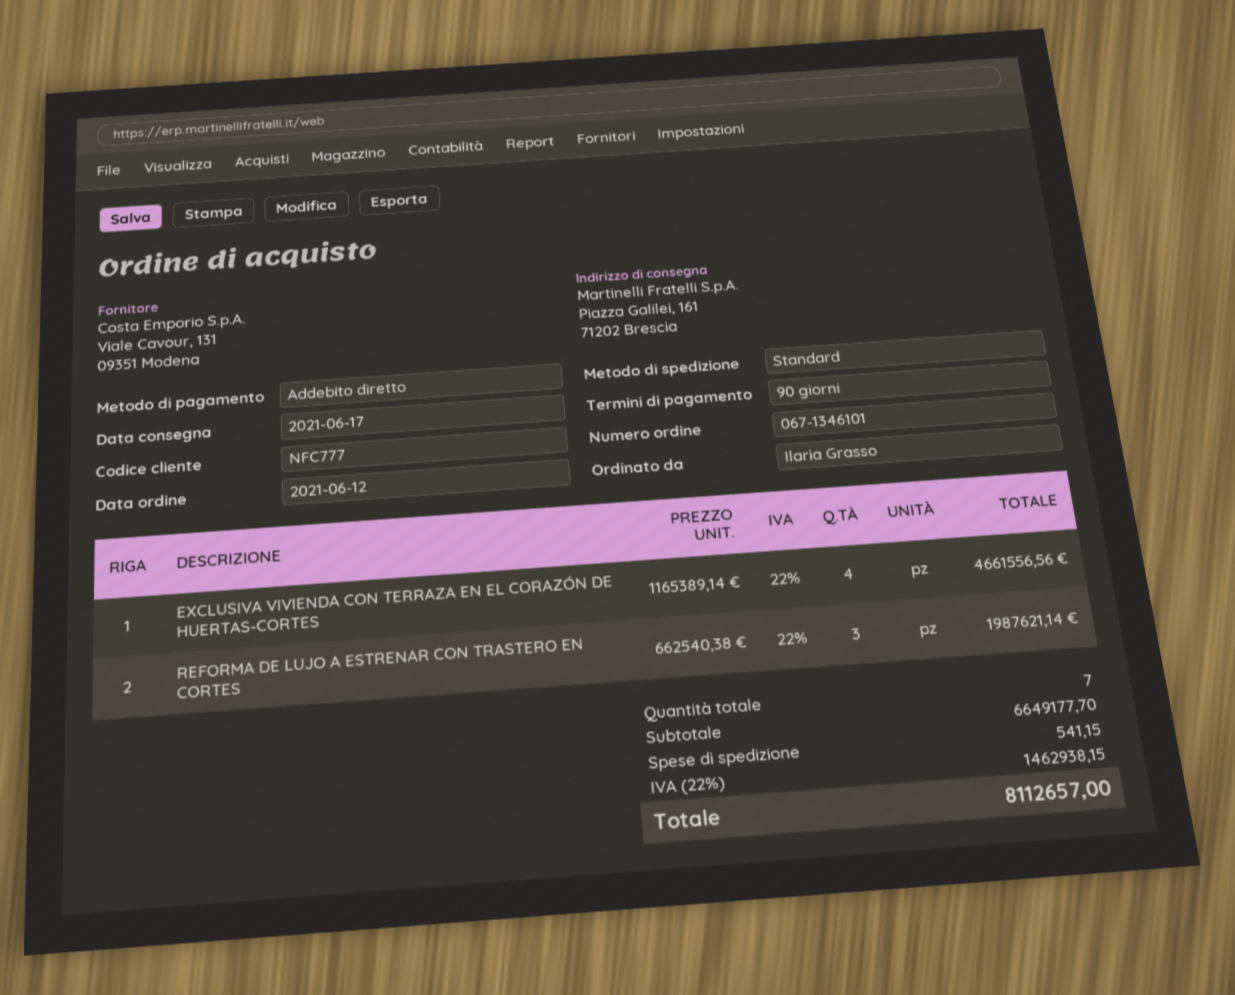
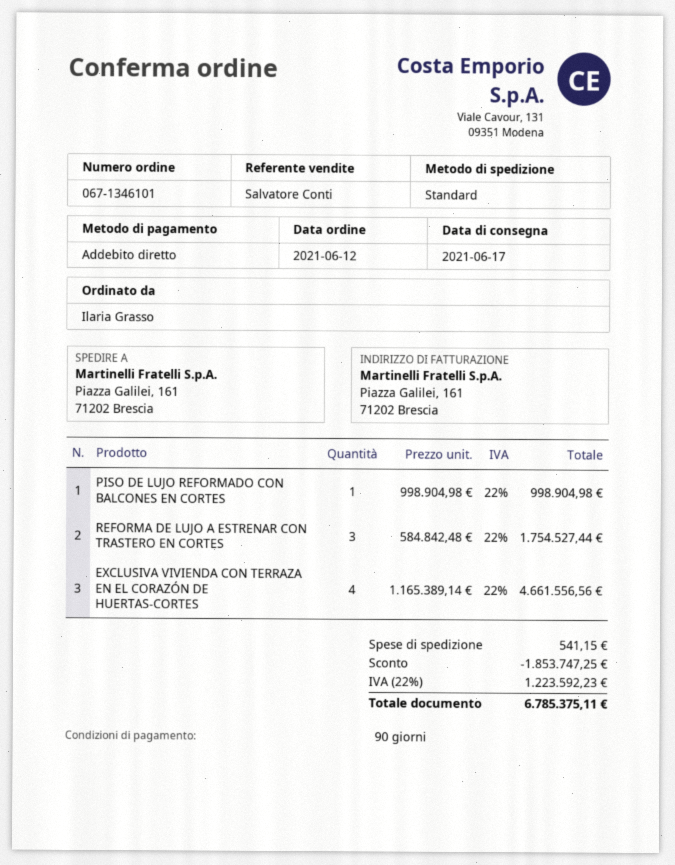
REFORMA DE LUJO A ESTRENAR CON TRASTERO EN CORTES: 3 x 662540.38 = 1987621.14 -> 3 x 584842.48 = 1754527.44
PISO DE LUJO REFORMADO CON BALCONES EN CORTES: none -> 1 x 998904.98 = 998904.98
discount: none -> 1853747.25
tax: 22% = 1462938.15 -> 22% = 1223592.23
total: 8112657.00 -> 6785375.11

